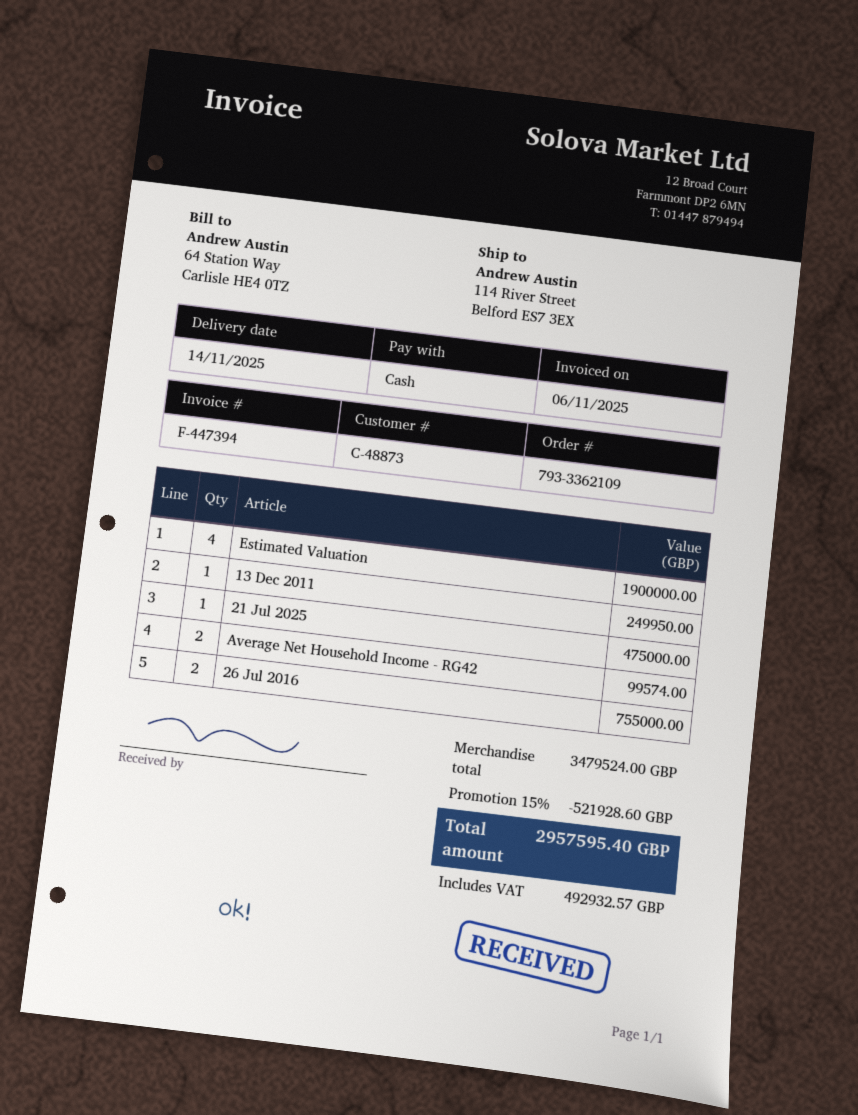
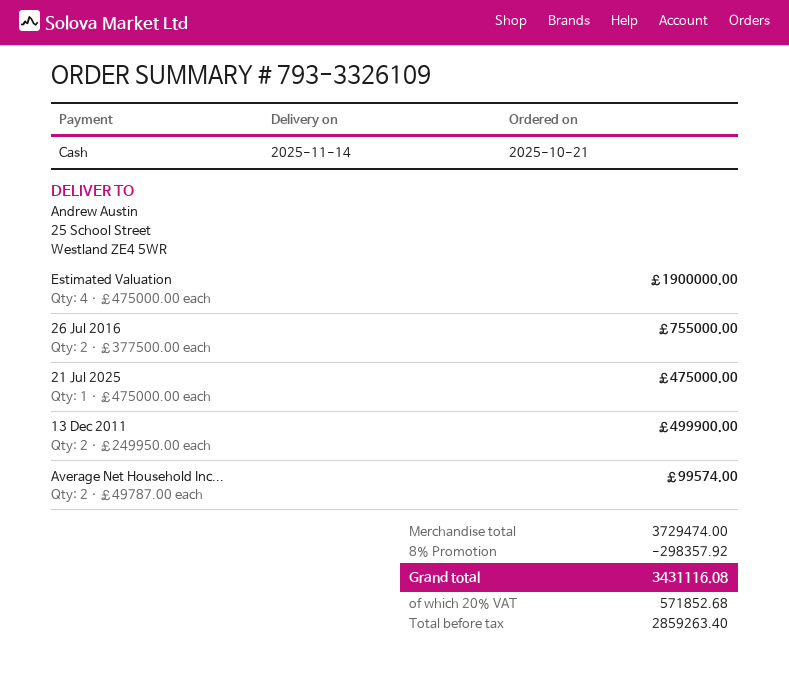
order number: 793-3362109 -> 793-3326109
ship to: 114 River Street, Belford ES7 3EX -> 25 School Street, Westland ZE4 5WR
13 Dec 2011: 1 for 249950.00 -> 2 for 499900.00
subtotal: 3479524.00 -> 3729474.00
discount: 15% = 521928.60 -> 8% = 298357.92
tax: 492932.57 -> 571852.68
total: 2957595.40 -> 3431116.08

